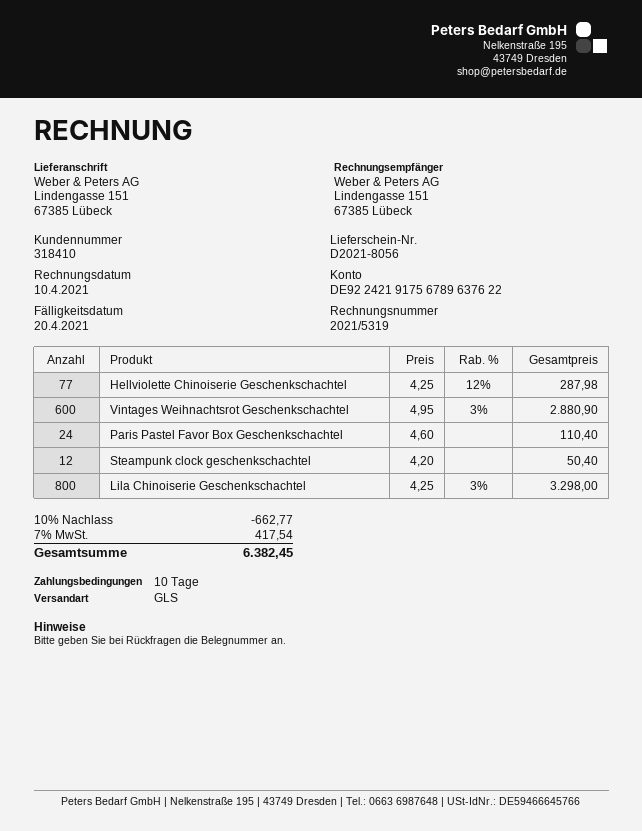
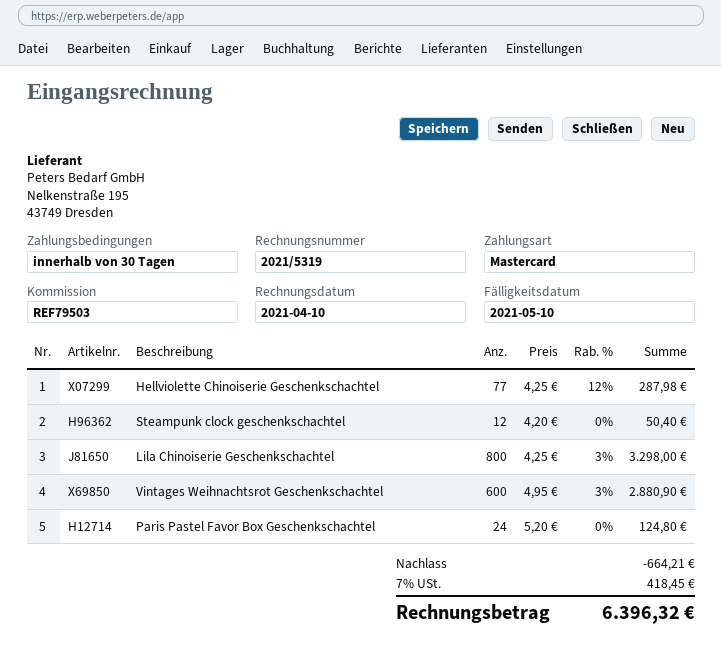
payment terms: 10 days -> 30 days
due date: 2021-04-20 -> 2021-05-10
Paris Pastel Favor Box Geschenkschachtel: 24 x 4.60 = 110.40 -> 24 x 5.20 = 124.80
discount: 662.77 -> 664.21
tax: 7% = 417.54 -> 7% = 418.45
total: 6382.45 -> 6396.32

